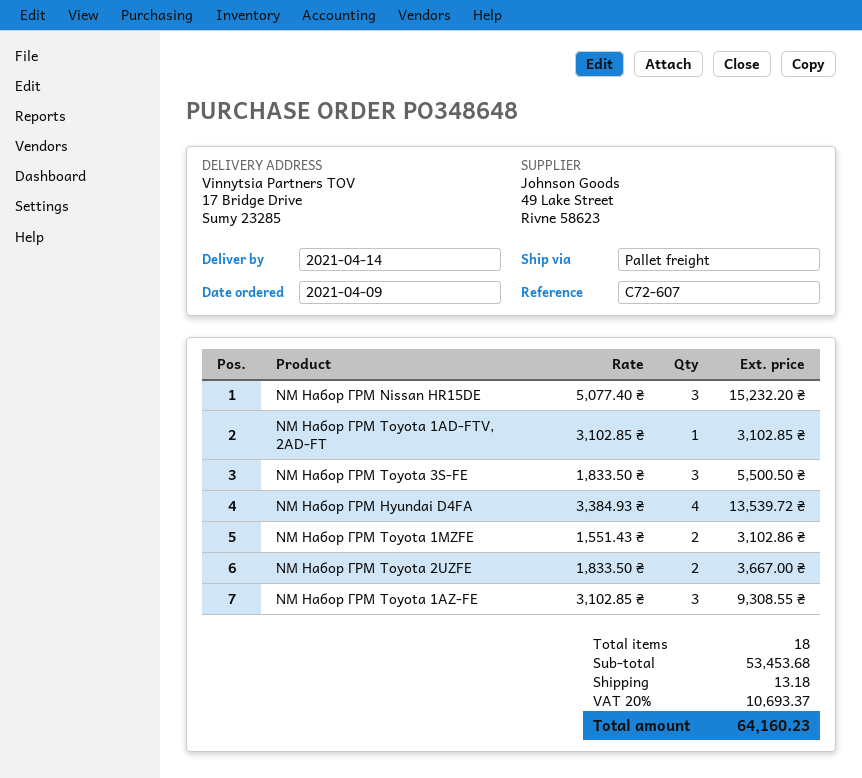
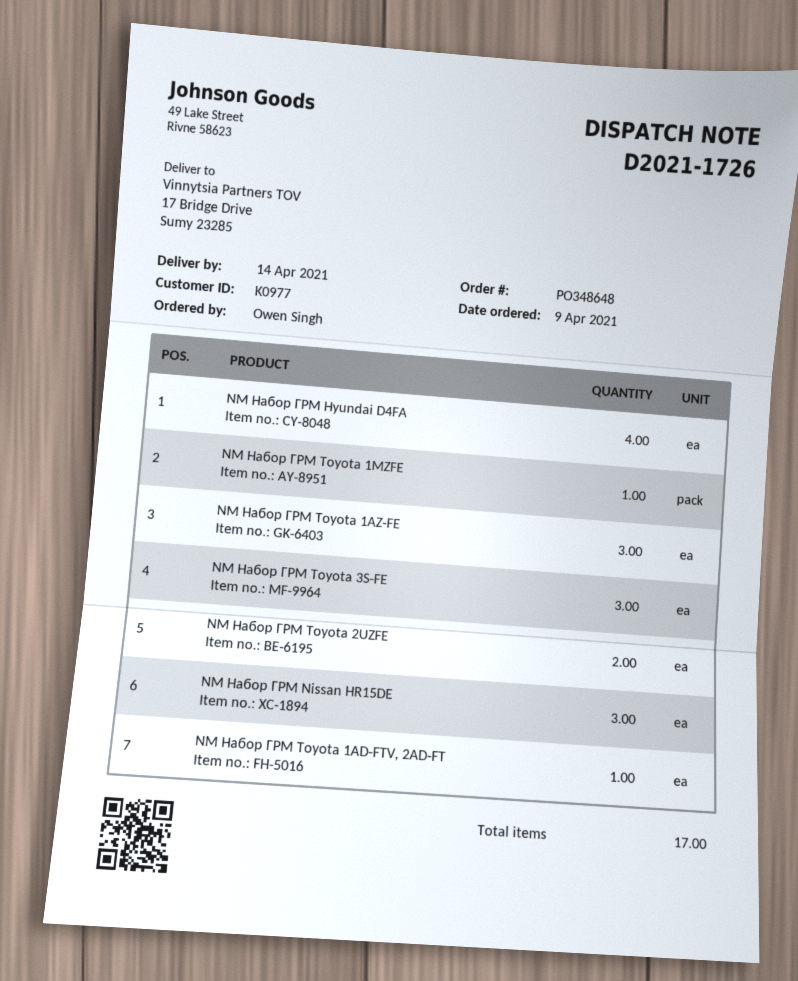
NM Набор ГРМ Toyota 1MZFE: 2 -> 1
total quantity: 18 -> 17

